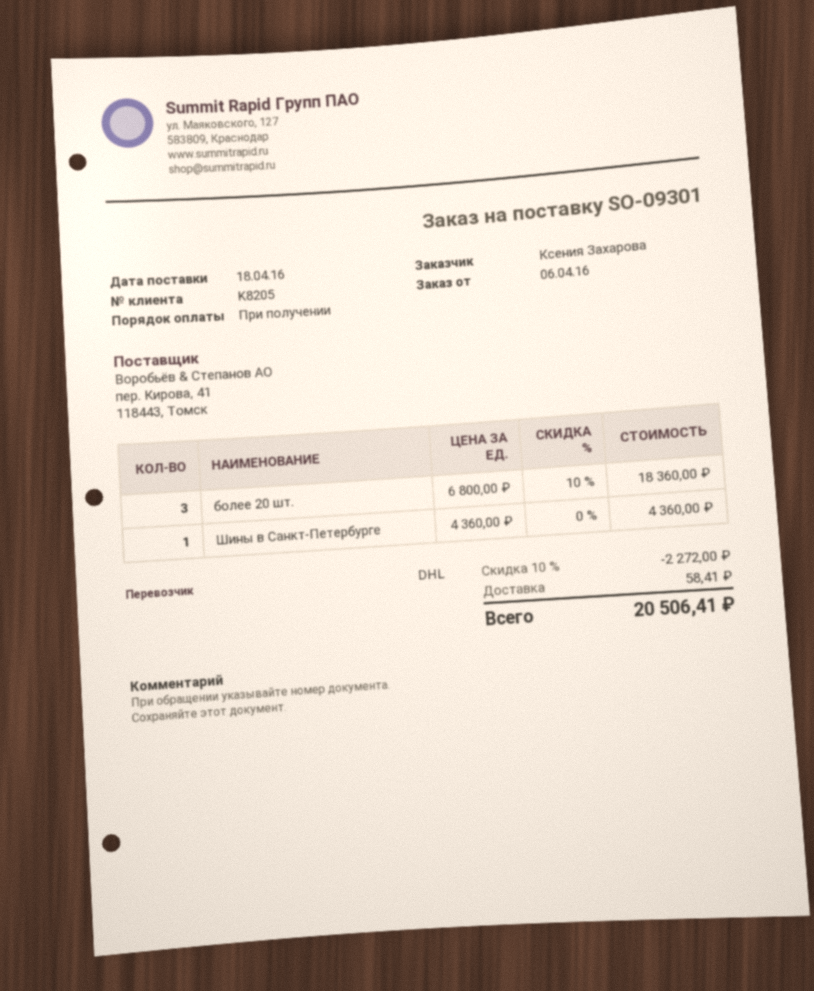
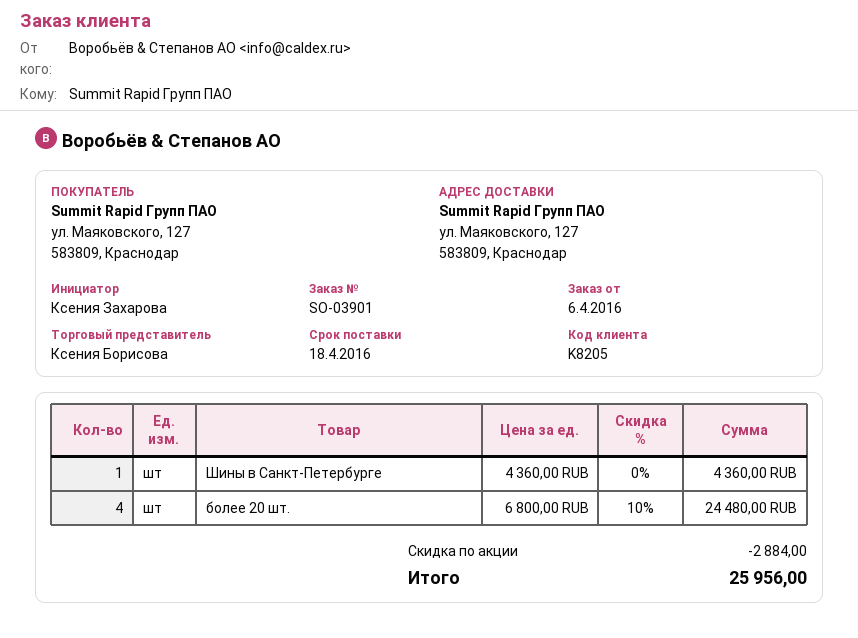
order number: SO-09301 -> SO-03901
более 20 шт.: 3 x 6800.00 - 10% = 18360.00 -> 4 x 6800.00 - 10% = 24480.00
discount: 2272.00 -> 2884.00
shipping: 58.41 -> none
total: 20506.41 -> 25956.00

